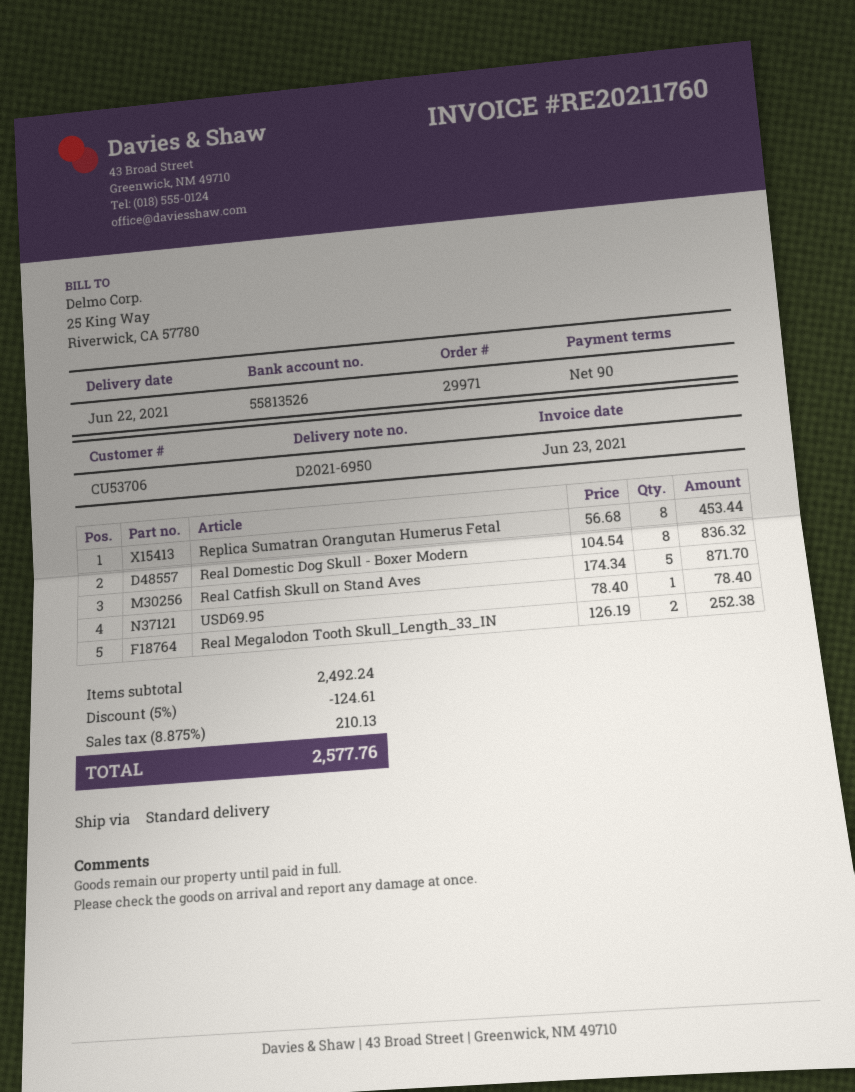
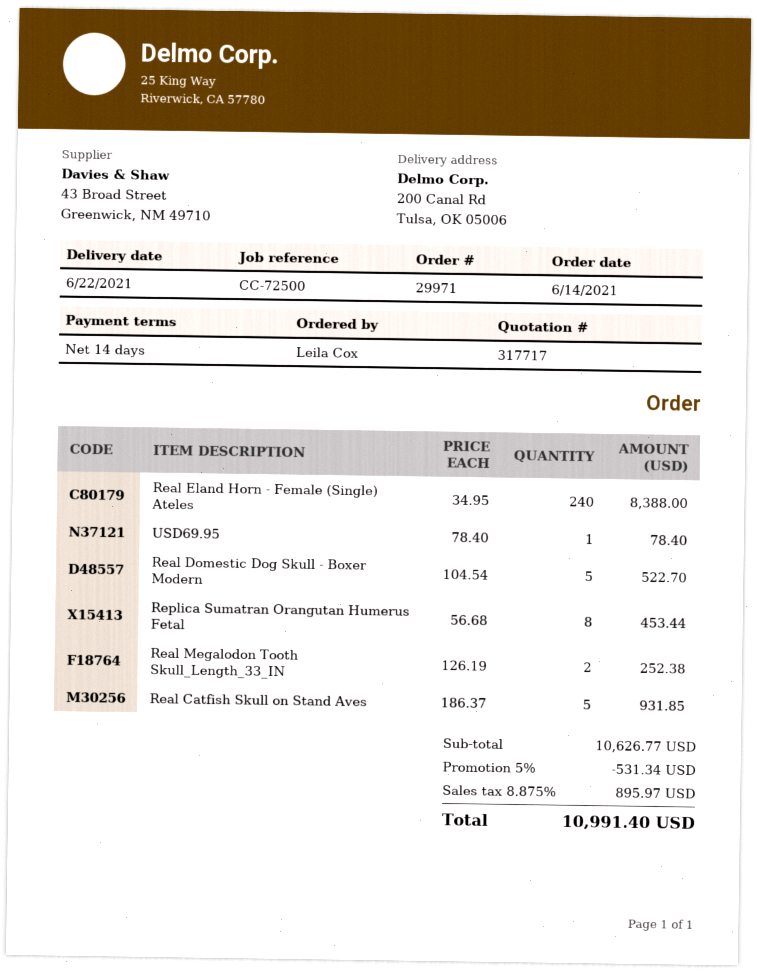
payment terms: 90 days -> 14 days
Real Domestic Dog Skull - Boxer Modern: 8 x 104.54 = 836.32 -> 5 x 104.54 = 522.70
Real Catfish Skull on Stand Aves: 5 x 174.34 = 871.70 -> 5 x 186.37 = 931.85
Real Eland Horn - Female (Single) Ateles: none -> 240 x 34.95 = 8388.00
subtotal: 2492.24 -> 10626.77
discount: 5% = 124.61 -> 5% = 531.34
tax: 8.875% = 210.13 -> 8.875% = 895.97
total: 2577.76 -> 10991.40

